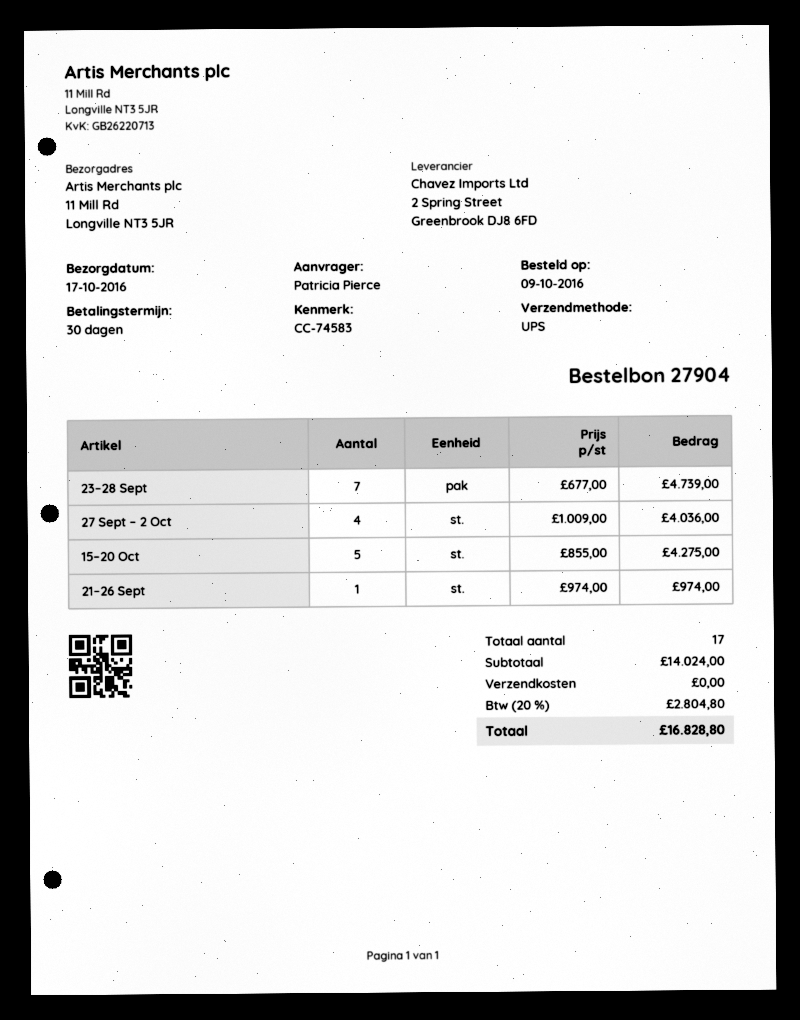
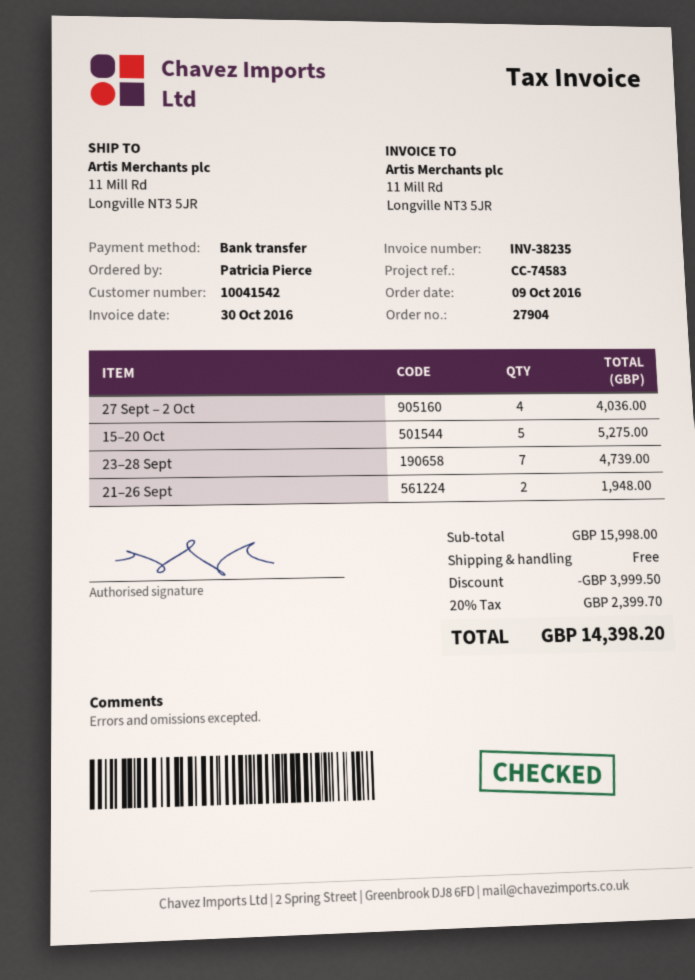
15–20 Oct: 5 for 4275.00 -> 5 for 5275.00
21–26 Sept: 1 for 974.00 -> 2 for 1948.00
subtotal: 14024.00 -> 15998.00
discount: none -> 3999.50
tax: 20% = 2804.80 -> 20% = 2399.70
total: 16828.80 -> 14398.20

